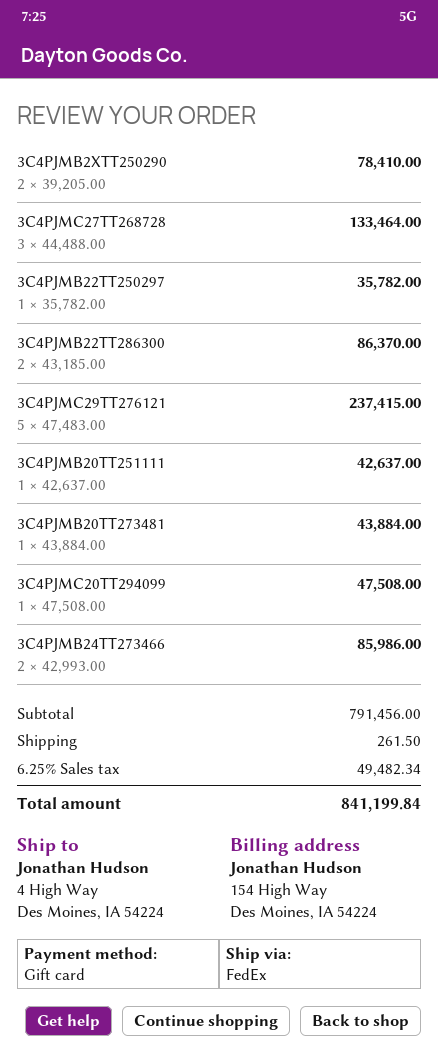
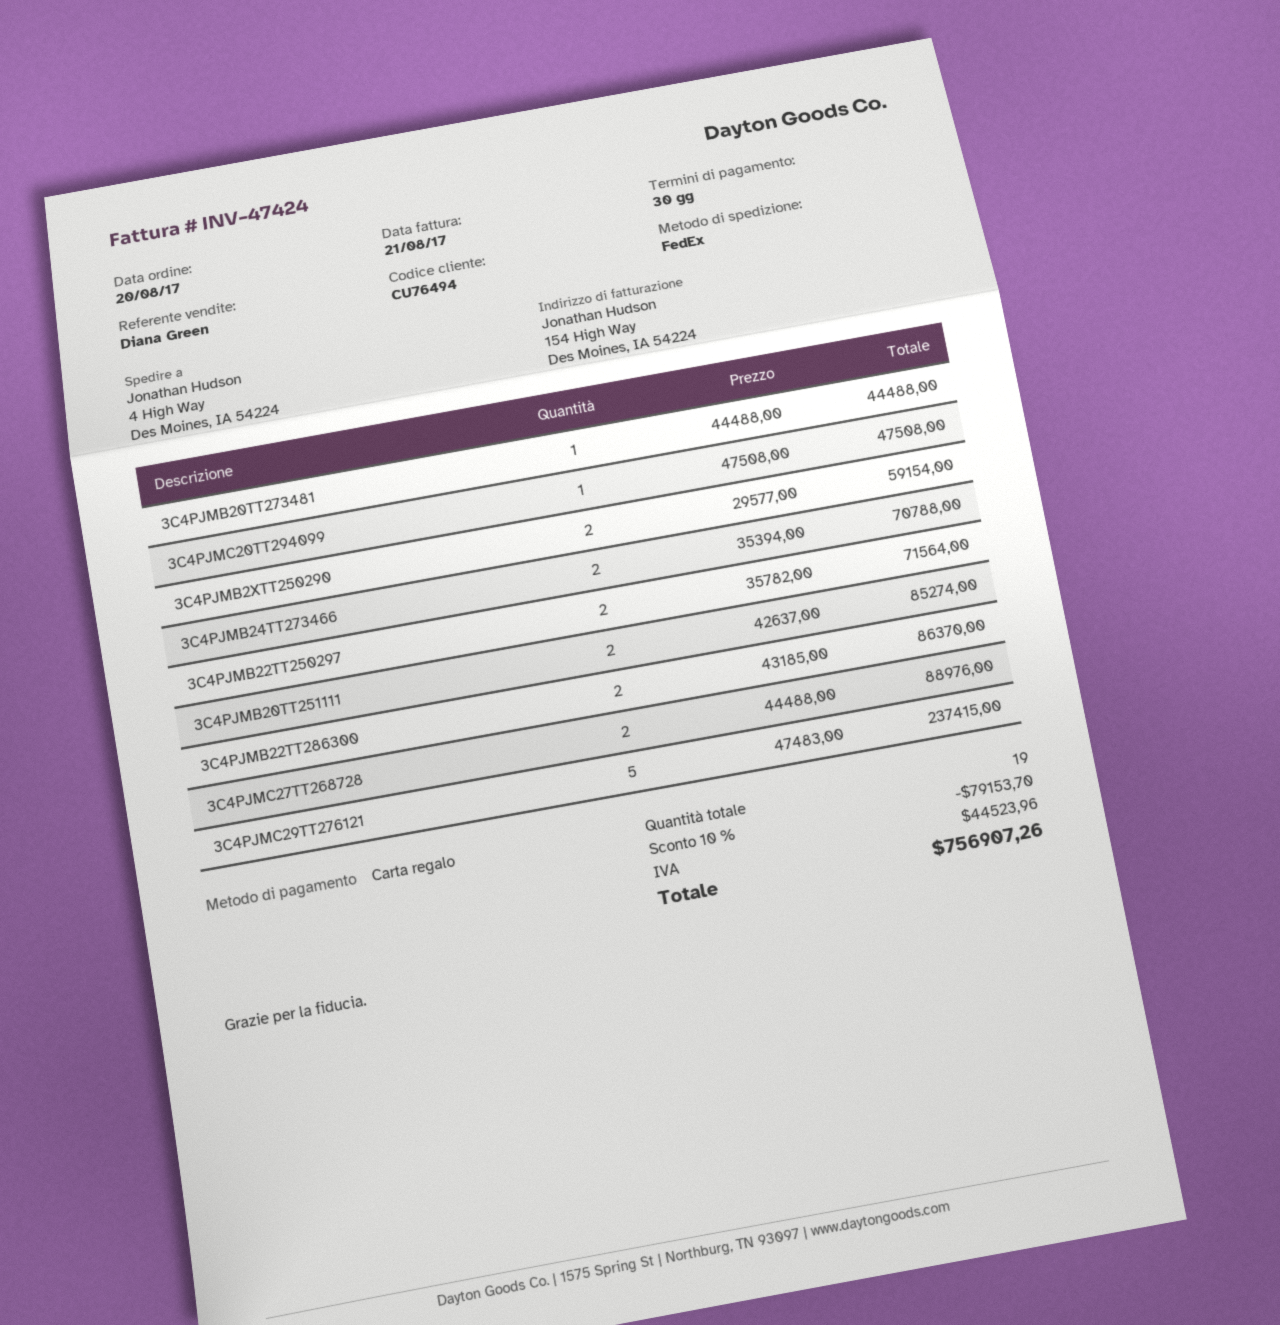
3C4PJMB2XTT250290: 2 x 39205.00 = 78410.00 -> 2 x 29577.00 = 59154.00
3C4PJMC27TT268728: 3 x 44488.00 = 133464.00 -> 2 x 44488.00 = 88976.00
3C4PJMB22TT250297: 1 x 35782.00 = 35782.00 -> 2 x 35782.00 = 71564.00
3C4PJMB20TT251111: 1 x 42637.00 = 42637.00 -> 2 x 42637.00 = 85274.00
3C4PJMB20TT273481: 1 x 43884.00 = 43884.00 -> 1 x 44488.00 = 44488.00
3C4PJMB24TT273466: 2 x 42993.00 = 85986.00 -> 2 x 35394.00 = 70788.00
discount: none -> 10% = 79153.70
shipping: 261.50 -> none
tax: 49482.34 -> 44523.96
total: 841199.84 -> 756907.26

